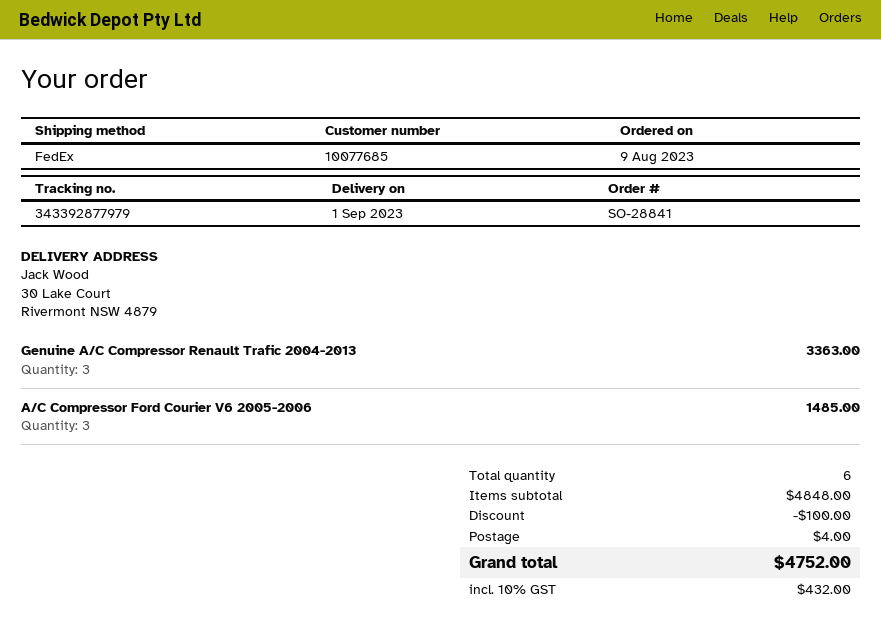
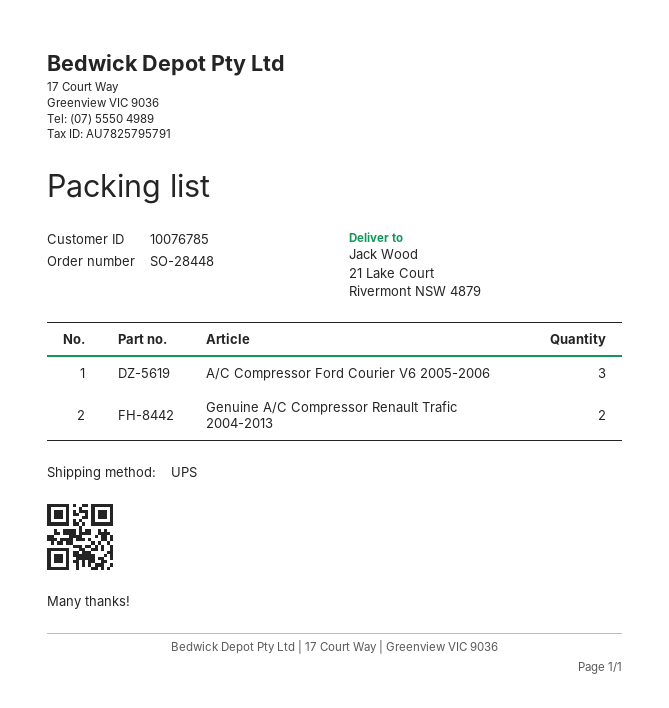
order number: SO-28841 -> SO-28448
customer number: 10077685 -> 10076785
shipping method: FedEx -> UPS
ship to: 30 Lake Court, Rivermont NSW 4879 -> 21 Lake Court, Rivermont NSW 4879
Genuine A/C Compressor Renault Trafic 2004-2013: 3 -> 2

